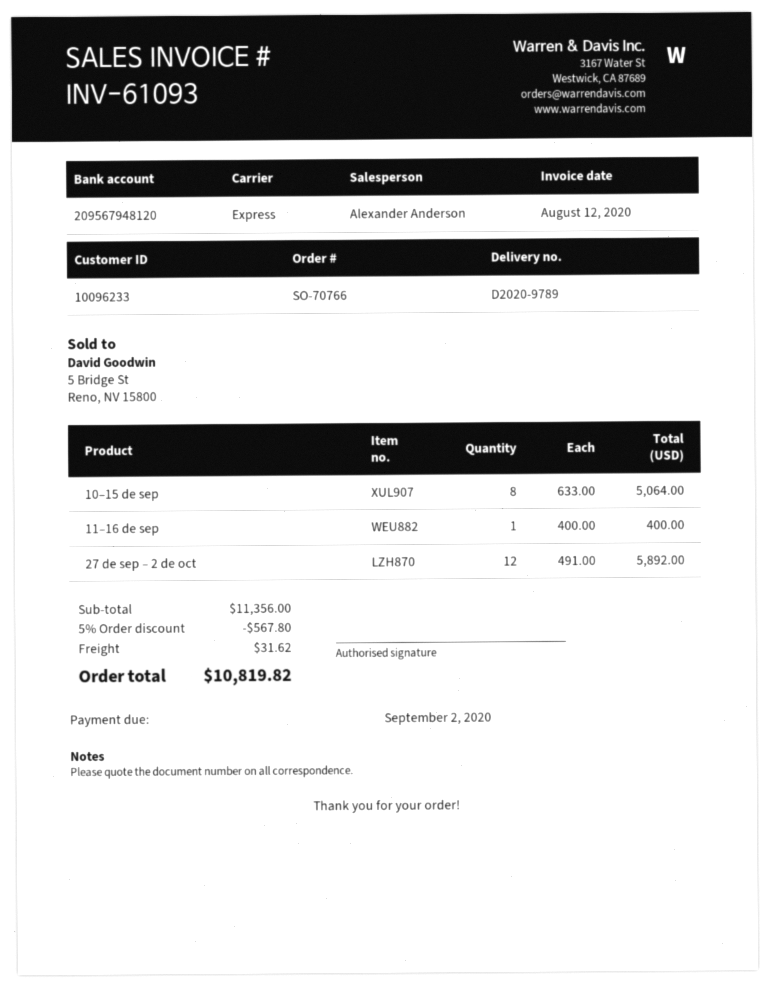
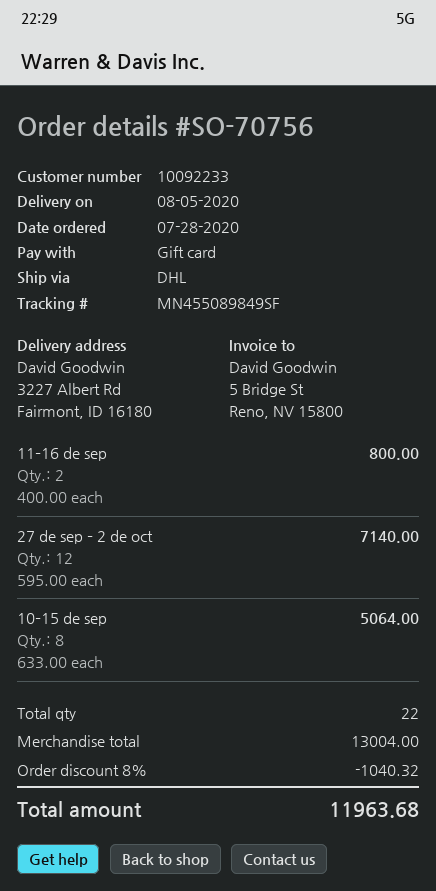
order number: SO-70766 -> SO-70756
customer number: 10096233 -> 10092233
shipping method: express -> DHL
11–16 de sep: 1 x 400.00 = 400.00 -> 2 x 400.00 = 800.00
27 de sep – 2 de oct: 12 x 491.00 = 5892.00 -> 12 x 595.00 = 7140.00
subtotal: 11356.00 -> 13004.00
discount: 5% = 567.80 -> 8% = 1040.32
shipping: 31.62 -> none
total: 10819.82 -> 11963.68

